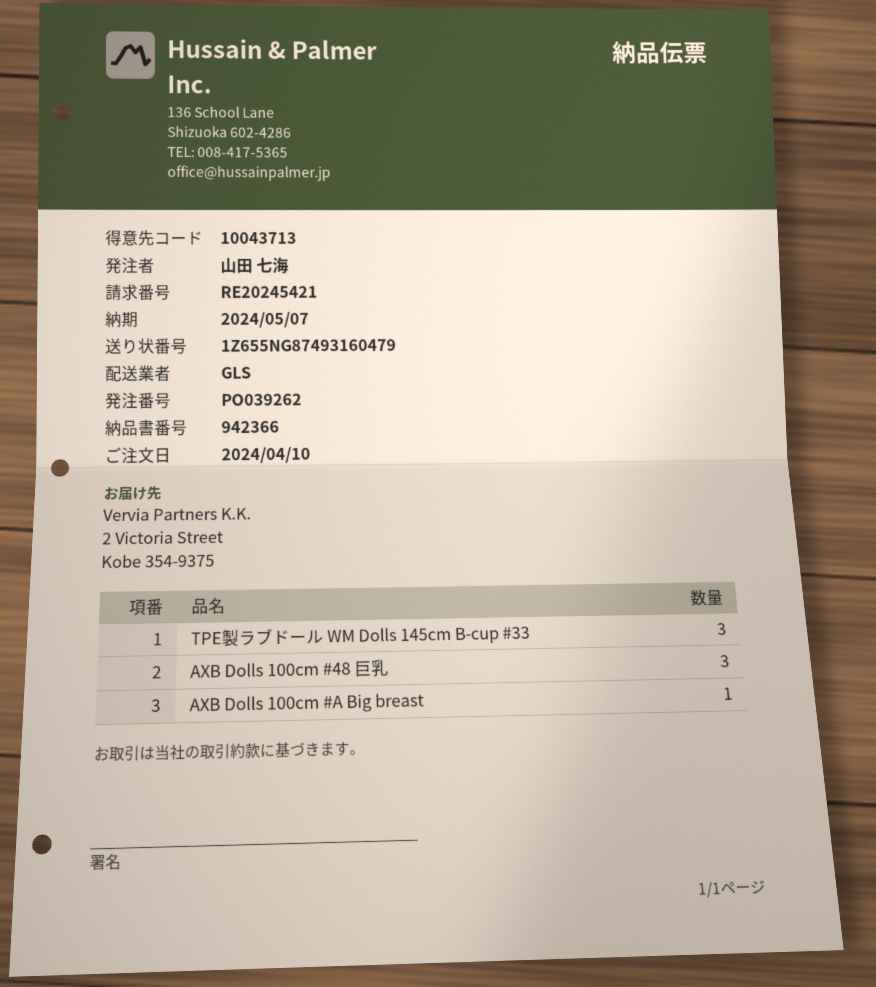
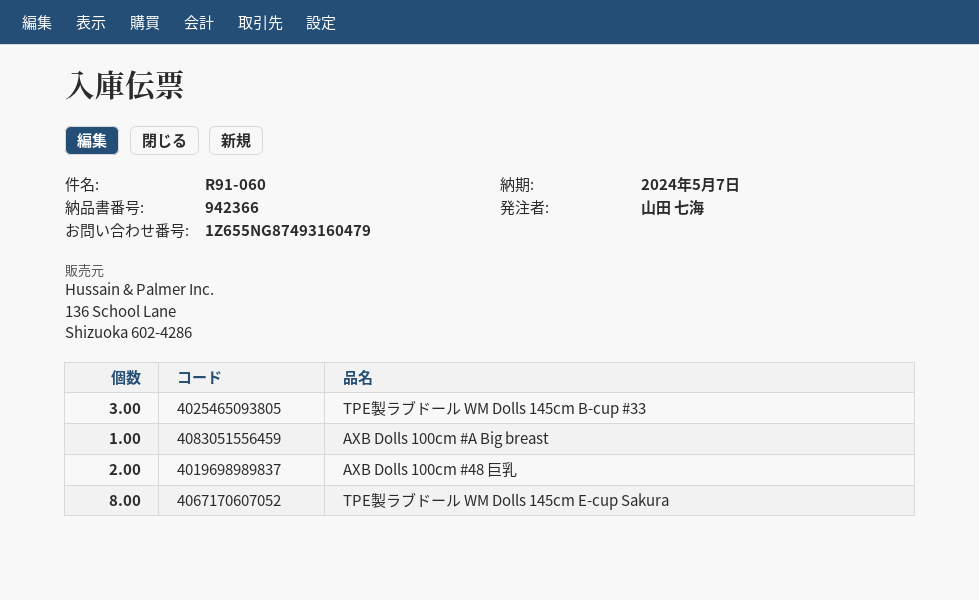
AXB Dolls 100cm #48 巨乳: 3 -> 2
TPE製ラブドール WM Dolls 145cm E-cup Sakura: none -> 8

